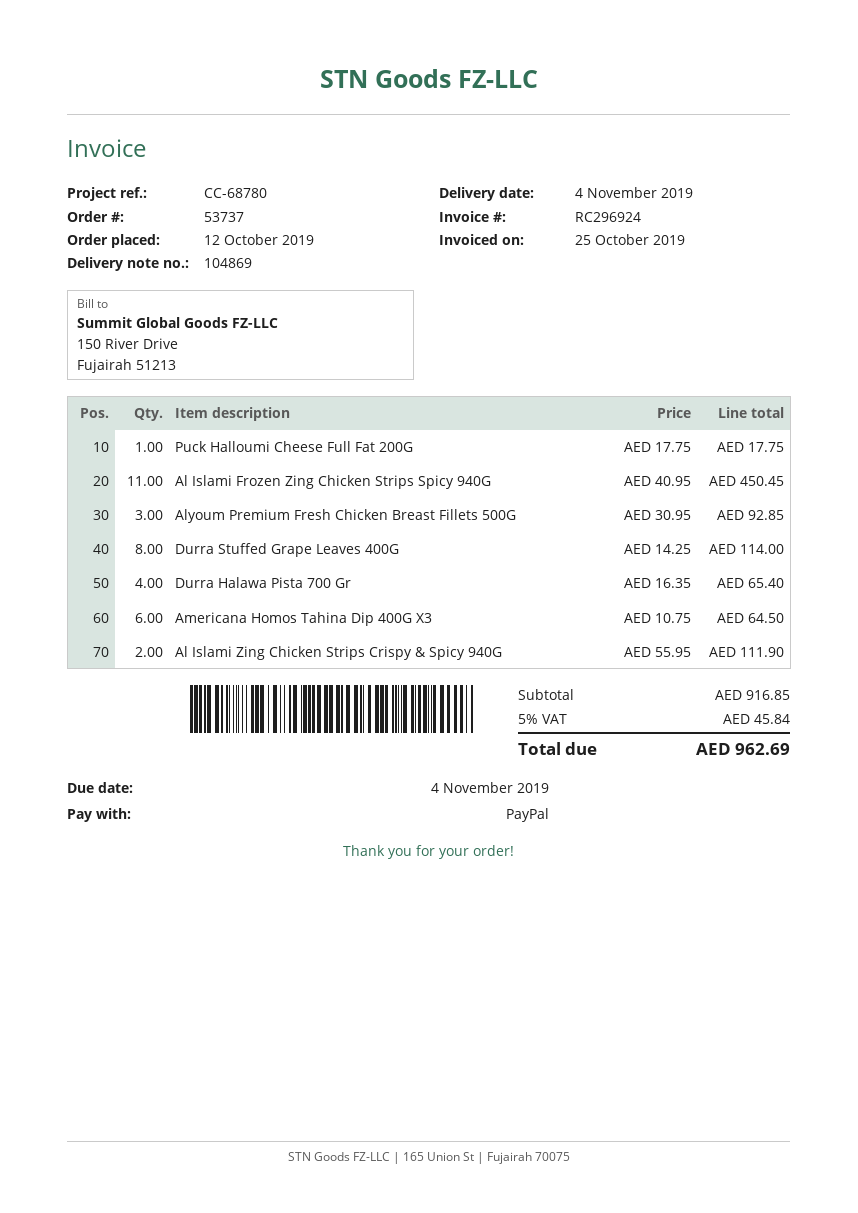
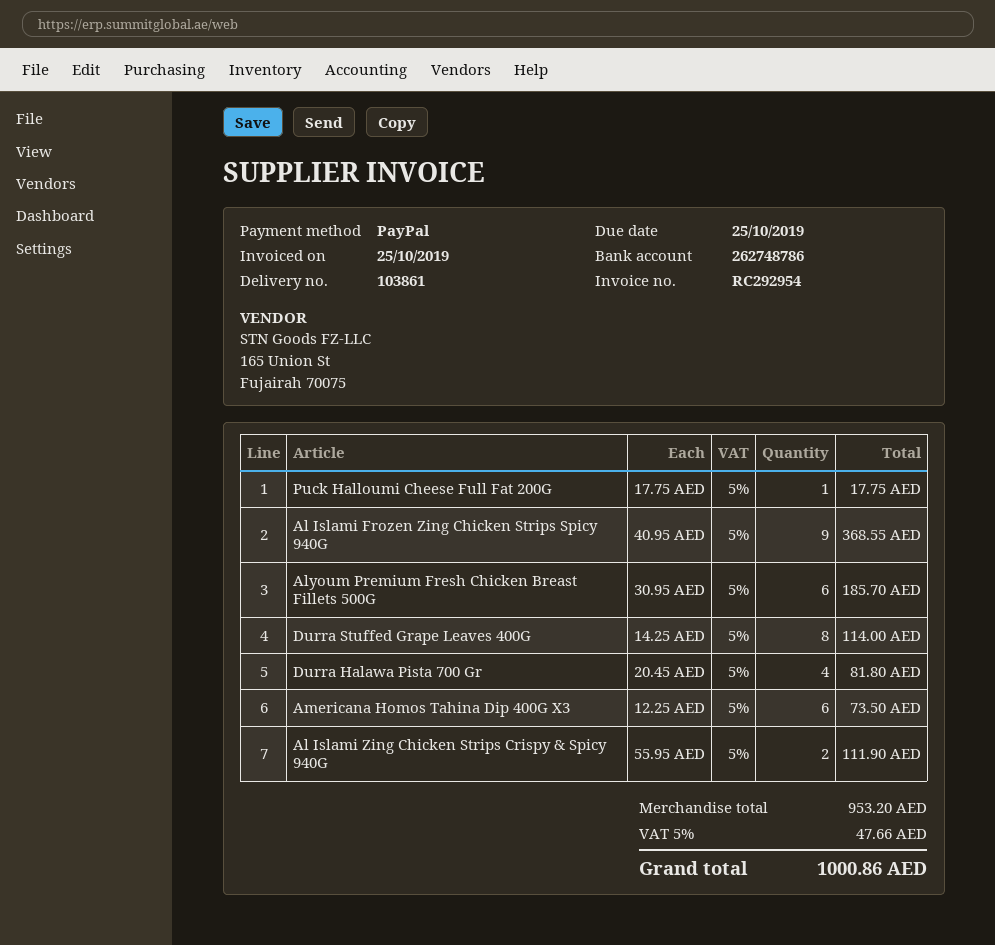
delivery note number: 104869 -> 103861
invoice number: RC296924 -> RC292954
due date: 2019-11-04 -> 2019-10-25
Al Islami Frozen Zing Chicken Strips Spicy 940G: 11 x 40.95 = 450.45 -> 9 x 40.95 = 368.55
Alyoum Premium Fresh Chicken Breast Fillets 500G: 3 x 30.95 = 92.85 -> 6 x 30.95 = 185.70
Durra Halawa Pista 700 Gr: 4 x 16.35 = 65.40 -> 4 x 20.45 = 81.80
Americana Homos Tahina Dip 400G X3: 6 x 10.75 = 64.50 -> 6 x 12.25 = 73.50
subtotal: 916.85 -> 953.20
tax: 5% = 45.84 -> 5% = 47.66
total: 962.69 -> 1000.86

